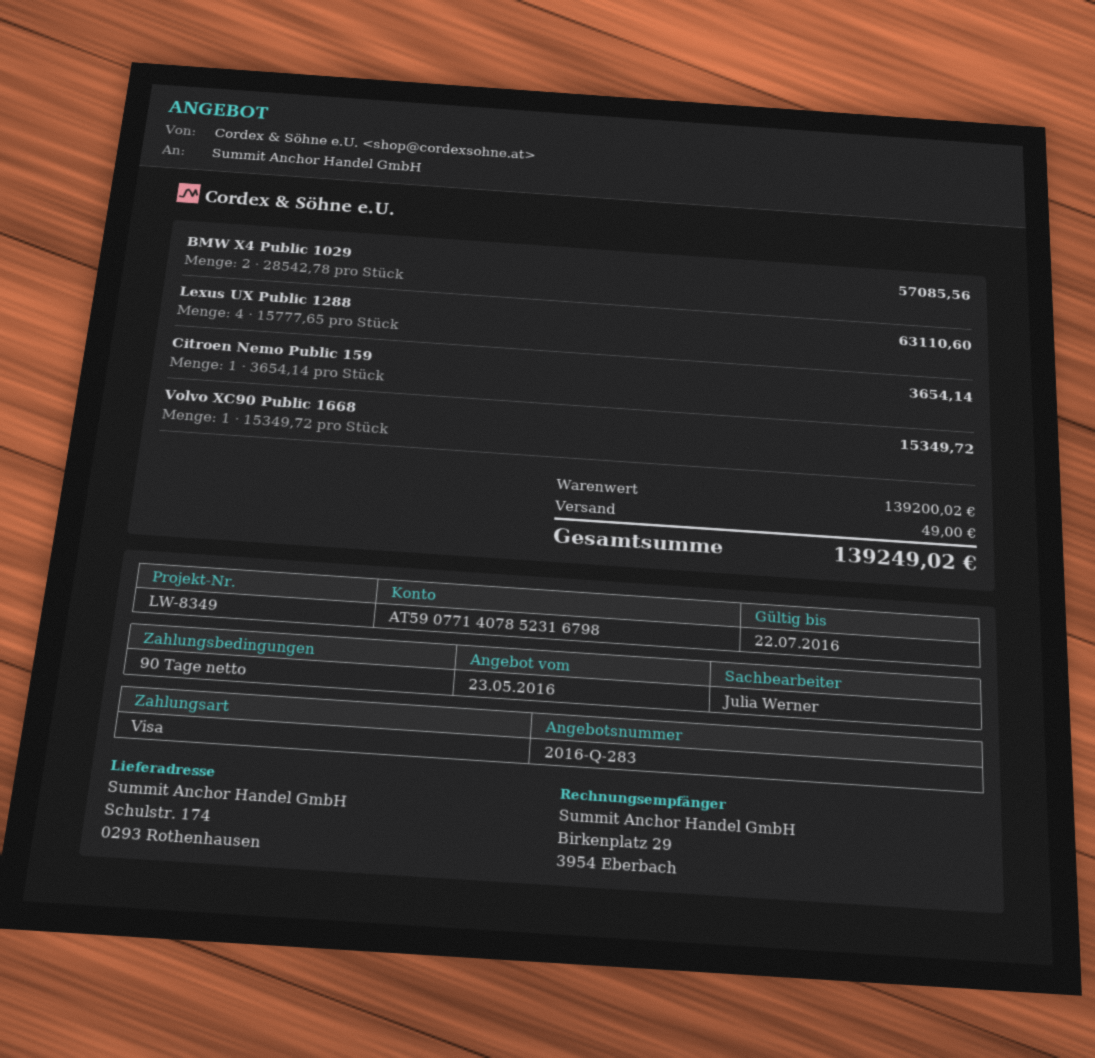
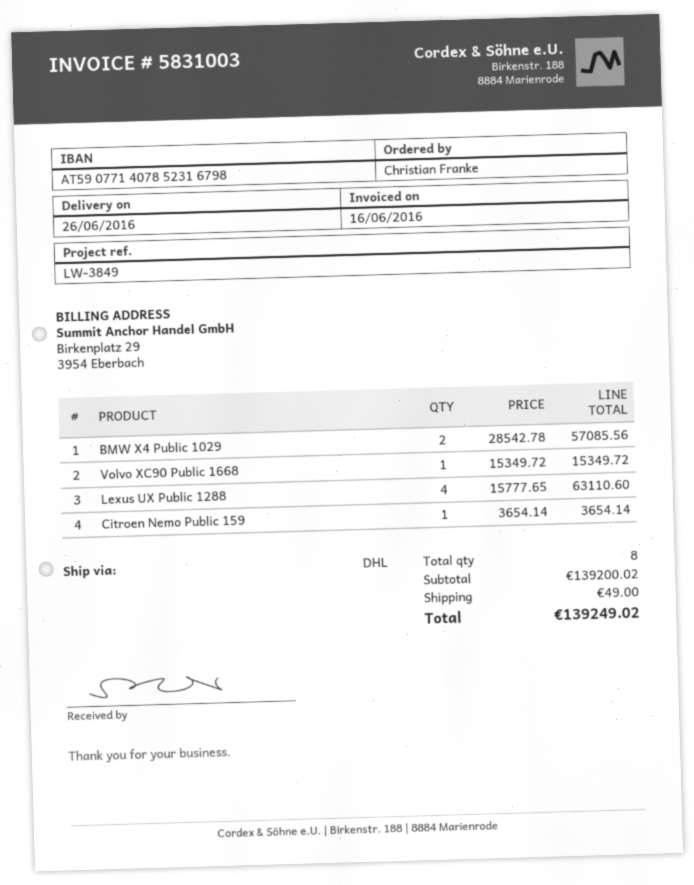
reference: LW-8349 -> LW-3849

